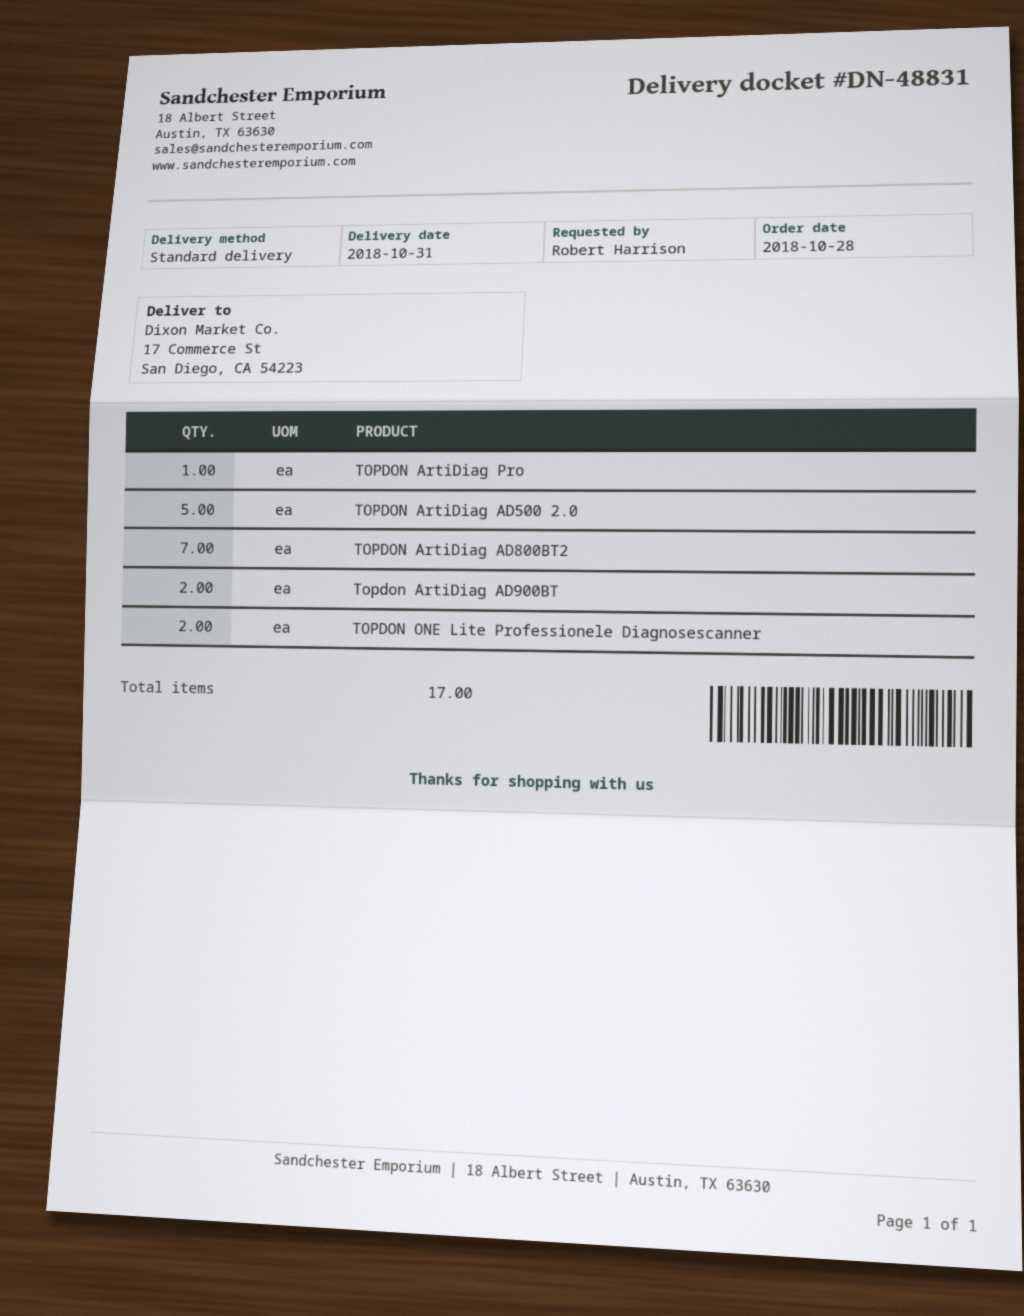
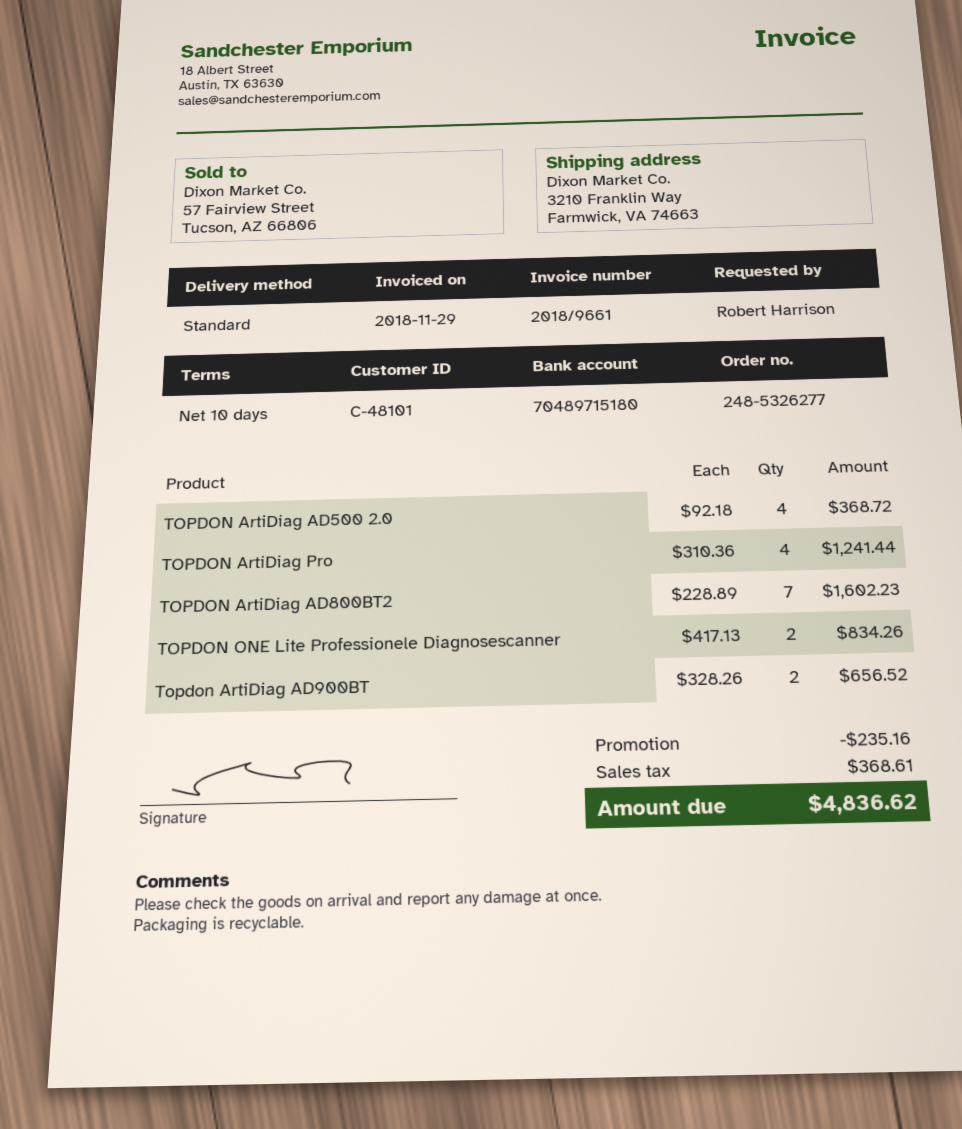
ship to: 17 Commerce St, San Diego, CA 54223 -> 3210 Franklin Way, Farmwick, VA 74663
TOPDON ArtiDiag Pro: 1 -> 4
TOPDON ArtiDiag AD500 2.0: 5 -> 4

